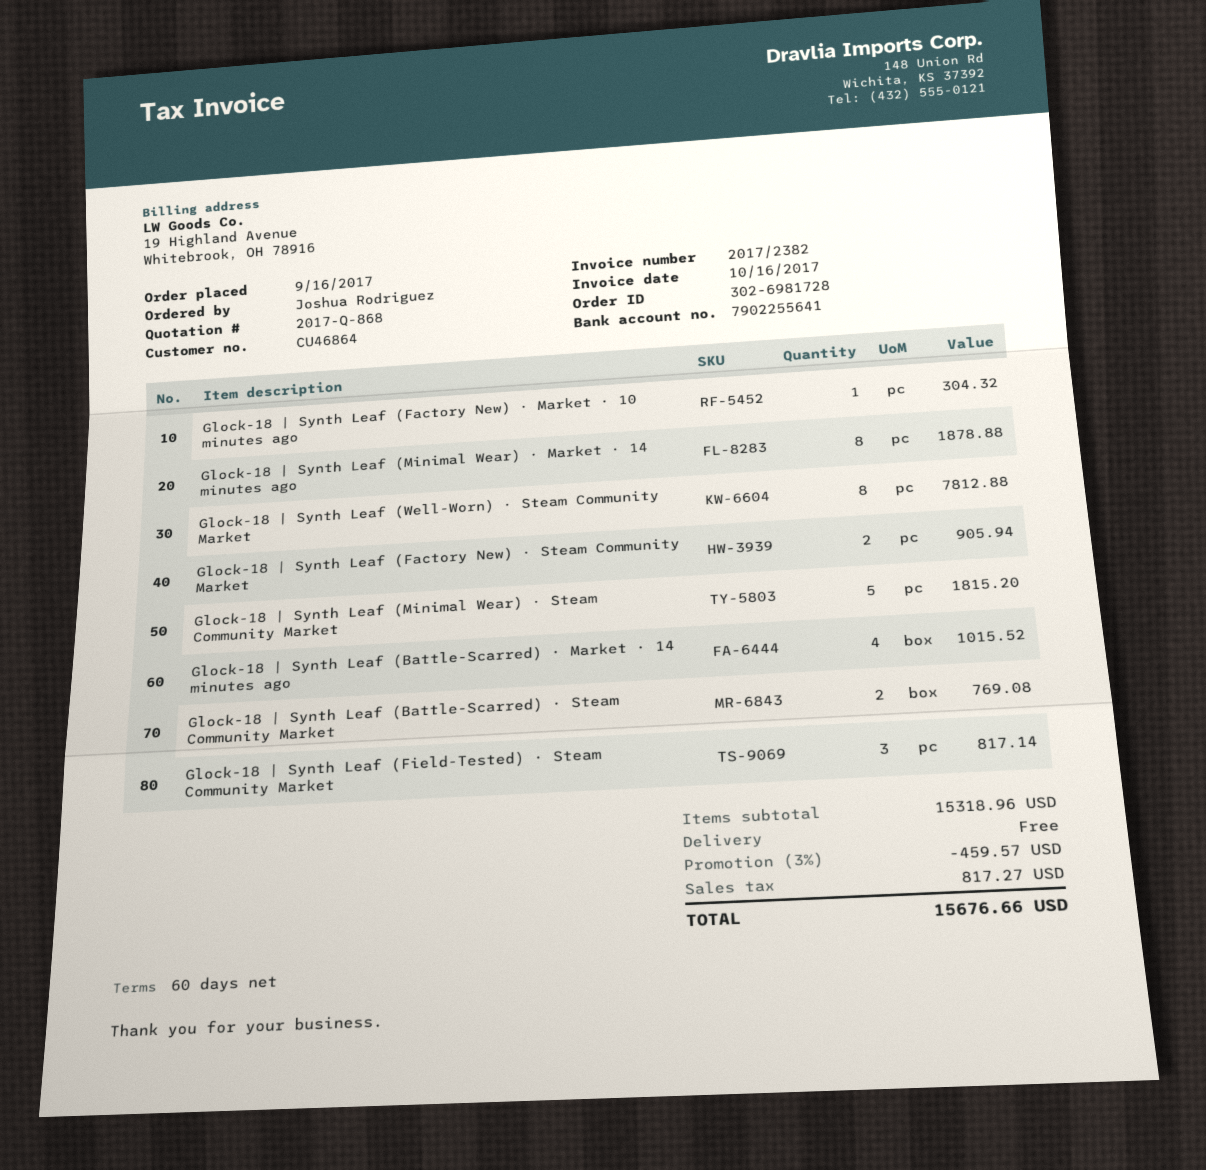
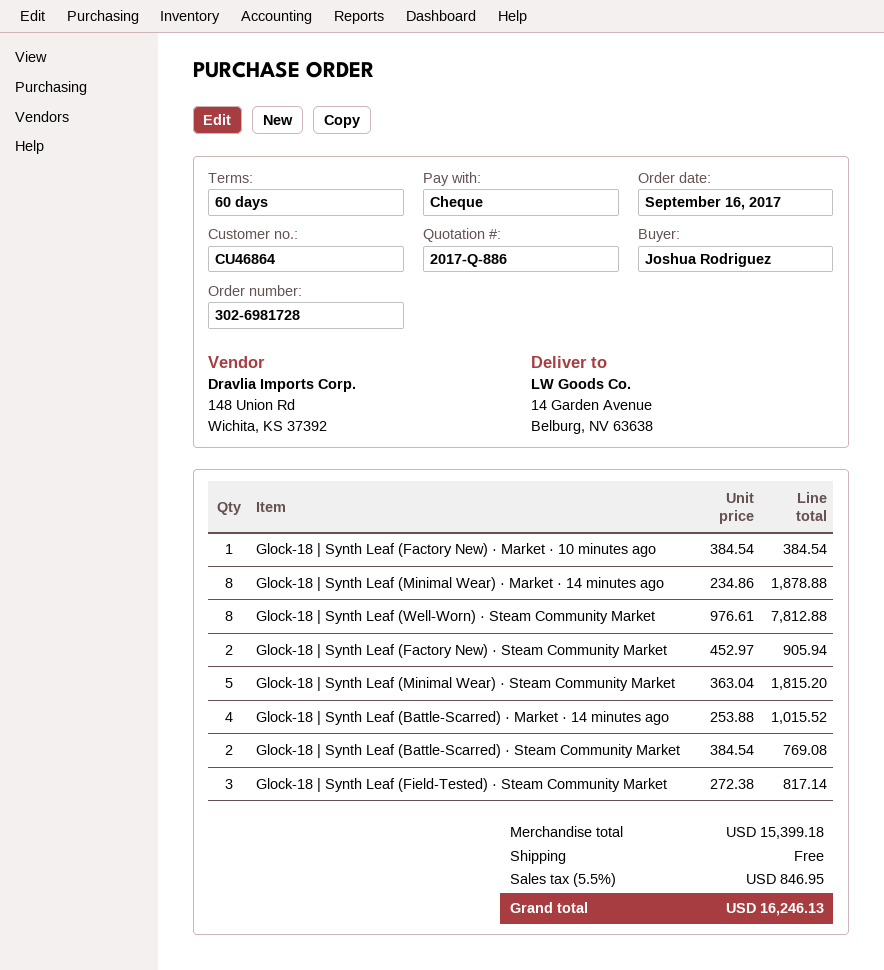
quote number: 2017-Q-868 -> 2017-Q-886
Glock-18 | Synth Leaf (Factory New) · Market · 10 minutes ago: 1 for 304.32 -> 1 for 384.54
subtotal: 15318.96 -> 15399.18
discount: 3% = 459.57 -> none
tax: 817.27 -> 846.95
total: 15676.66 -> 16246.13

